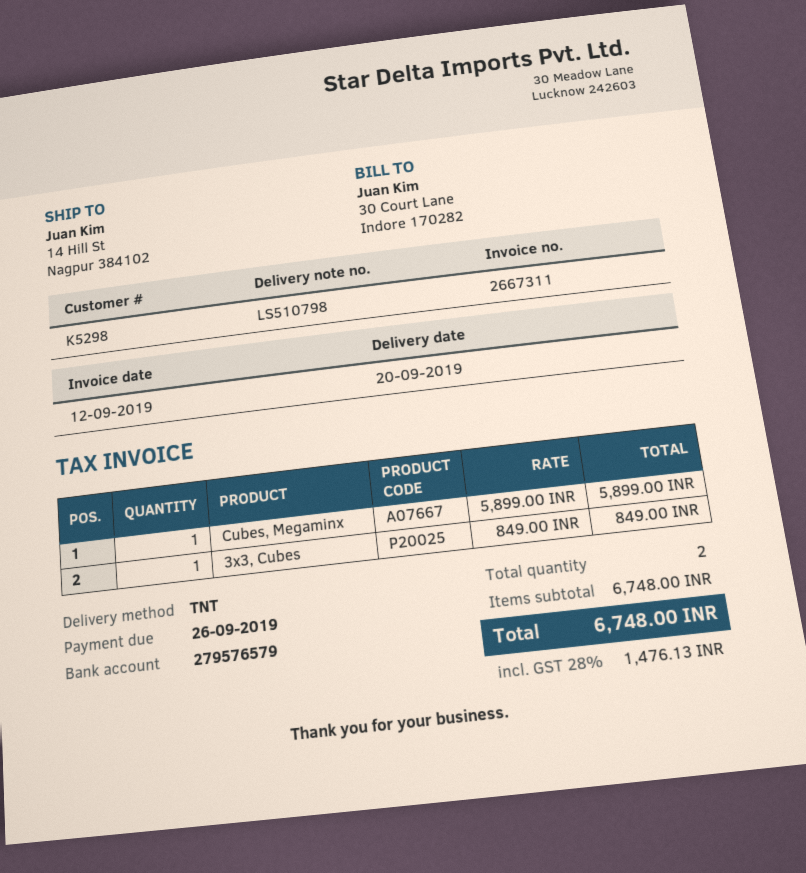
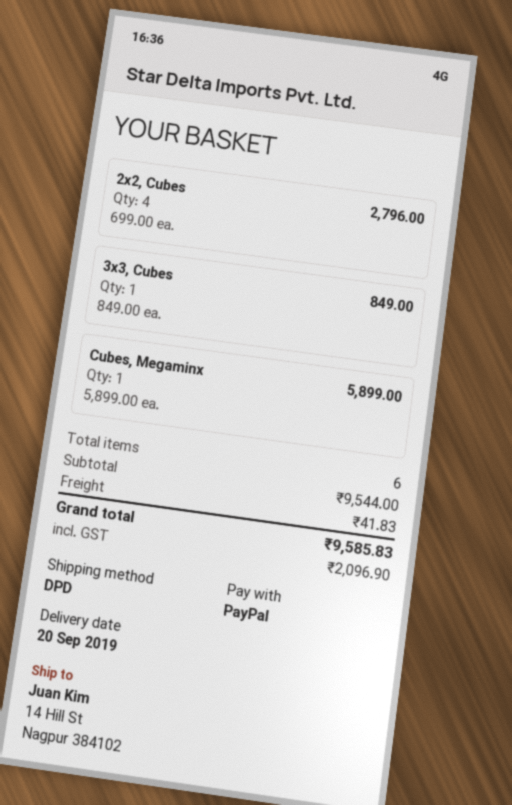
shipping method: TNT -> DPD
2x2, Cubes: none -> 4 x 699.00 = 2796.00
total quantity: 2 -> 6
subtotal: 6748.00 -> 9544.00
shipping: none -> 41.83
tax: 1476.13 -> 2096.90
total: 6748.00 -> 9585.83

